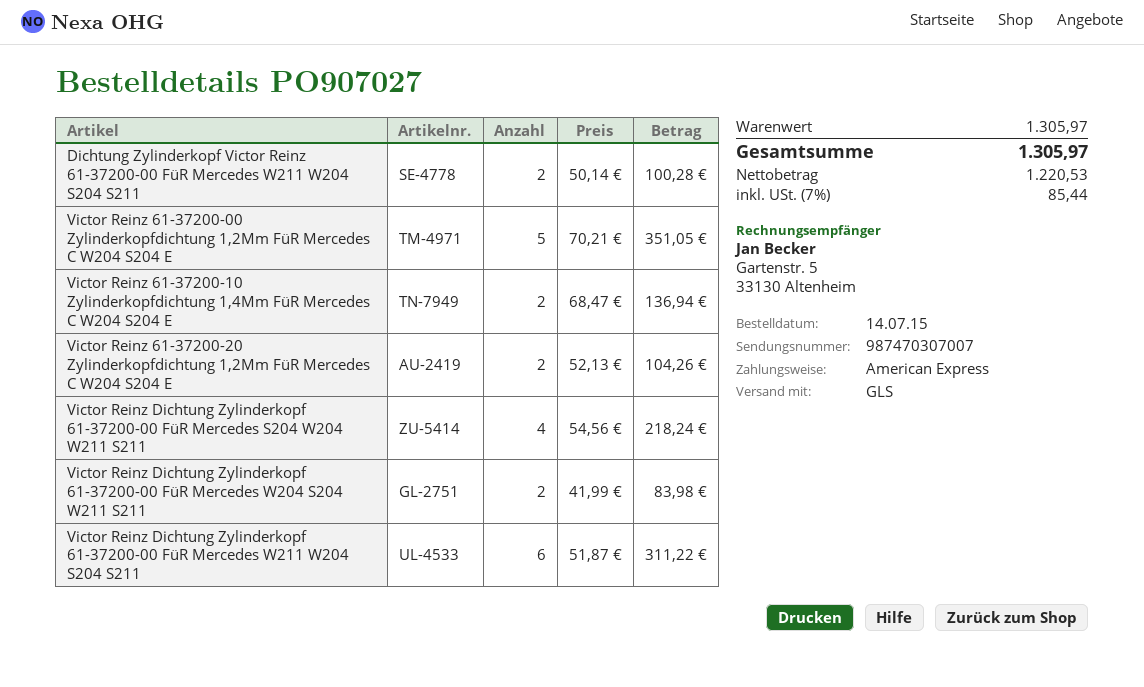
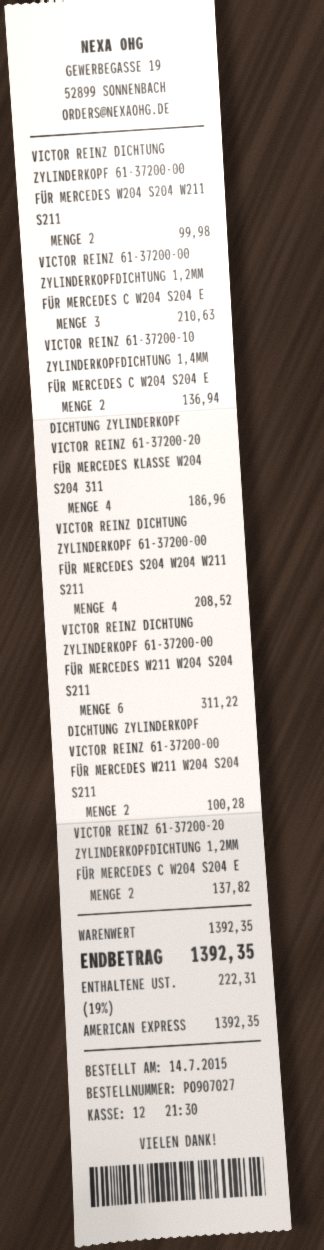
Victor Reinz 61-37200-00 Zylinderkopfdichtung 1,2Mm FüR Mercedes C W204 S204 E: 5 for 351.05 -> 3 for 210.63
Victor Reinz 61-37200-20 Zylinderkopfdichtung 1,2Mm FüR Mercedes C W204 S204 E: 2 for 104.26 -> 2 for 137.82
Victor Reinz Dichtung Zylinderkopf 61-37200-00 FüR Mercedes S204 W204 W211 S211: 4 for 218.24 -> 4 for 208.52
Victor Reinz Dichtung Zylinderkopf 61-37200-00 FüR Mercedes W204 S204 W211 S211: 2 for 83.98 -> 2 for 99.98
DICHTUNG ZYLINDERKOPF VICTOR REINZ 61-37200-20 FÜR MERCEDES KLASSE W204 S204 311: none -> 4 for 186.96
subtotal: 1305.97 -> 1392.35
tax: 7% = 85.44 -> 19% = 222.31
total: 1305.97 -> 1392.35

